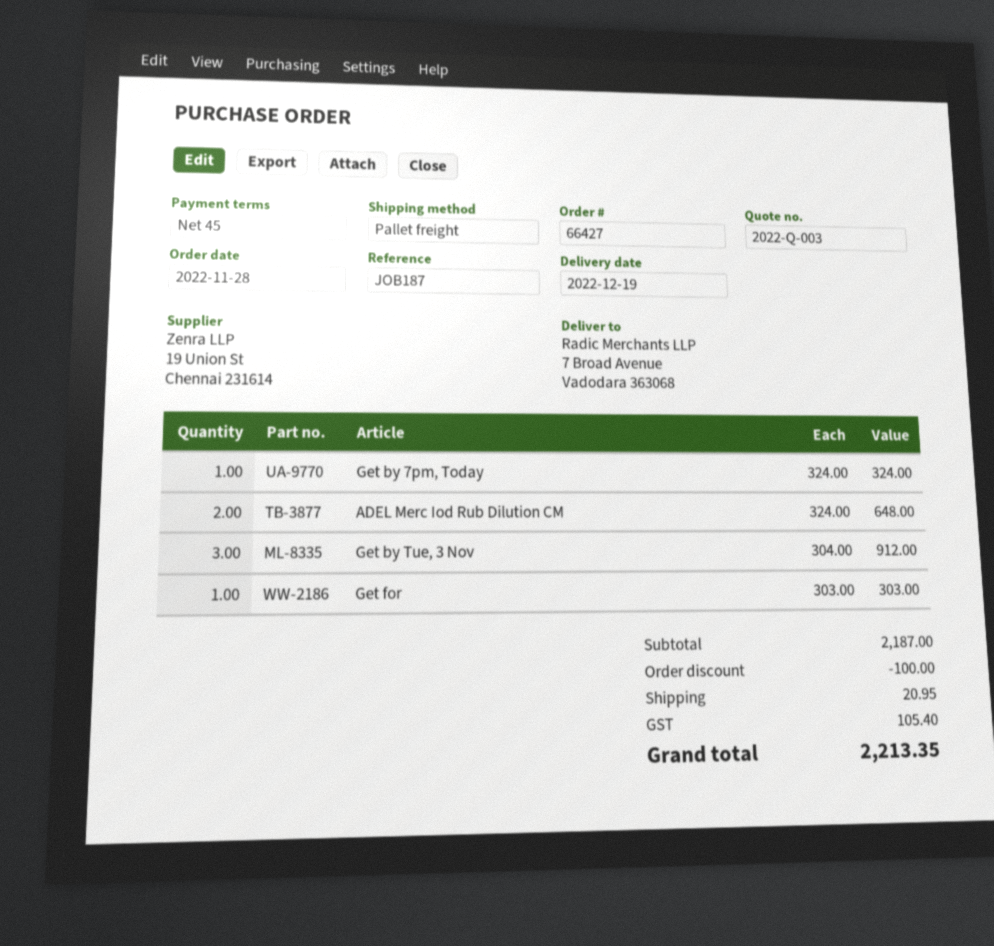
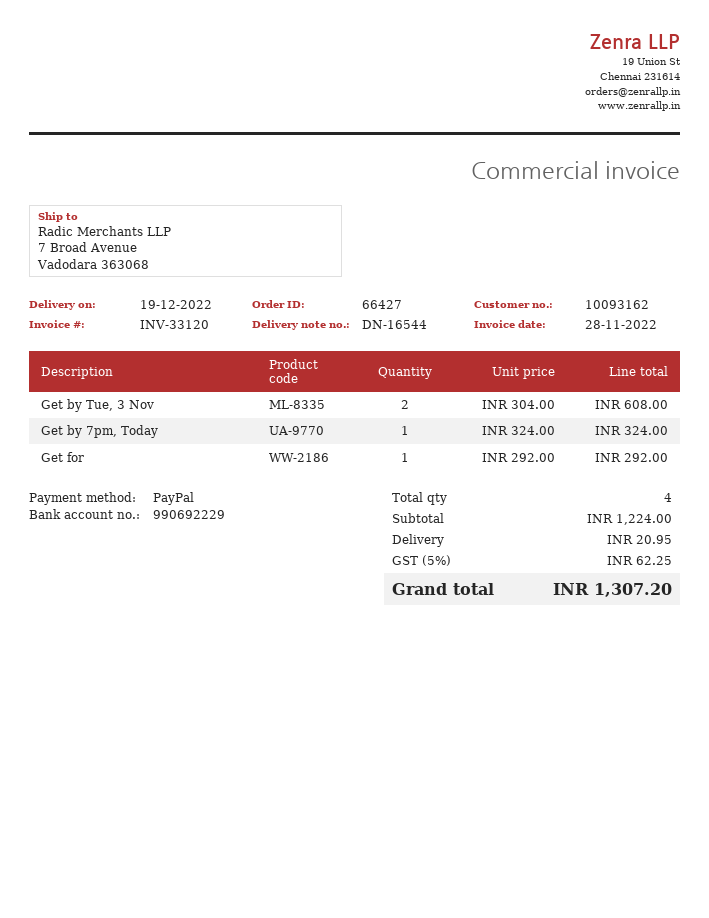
ADEL Merc Iod Rub Dilution CM: 2 x 324.00 = 648.00 -> none
Get by Tue, 3 Nov: 3 x 304.00 = 912.00 -> 2 x 304.00 = 608.00
Get for: 1 x 303.00 = 303.00 -> 1 x 292.00 = 292.00
subtotal: 2187.00 -> 1224.00
discount: 100.00 -> none
tax: 105.40 -> 62.25
total: 2213.35 -> 1307.20

